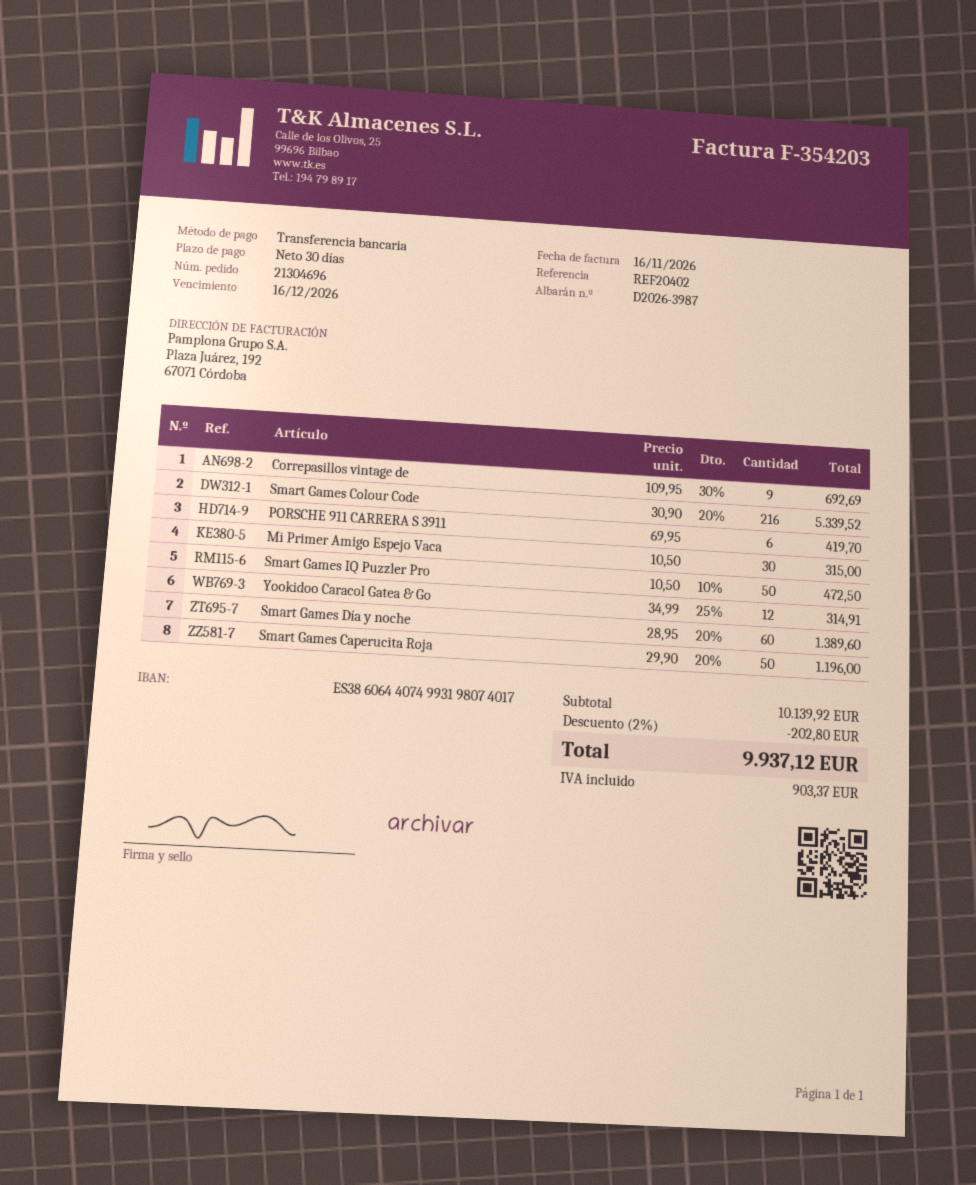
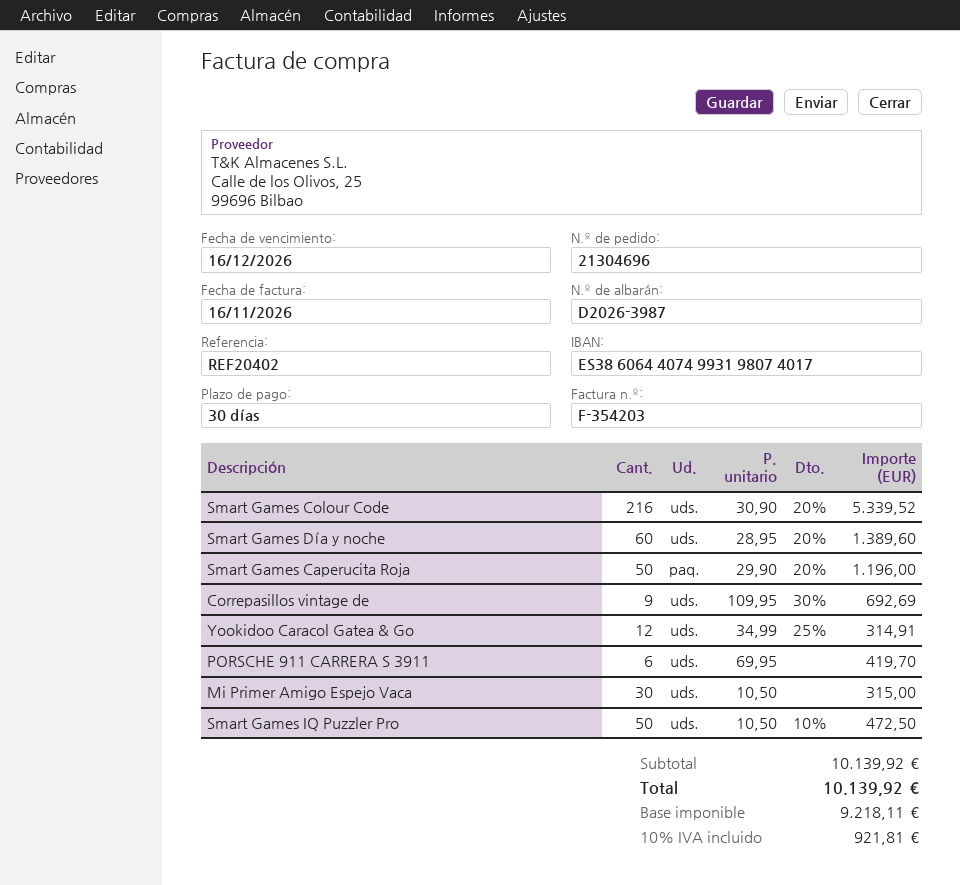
discount: 2% = 202.80 -> none
tax: 903.37 -> 921.81
total: 9937.12 -> 10139.92

